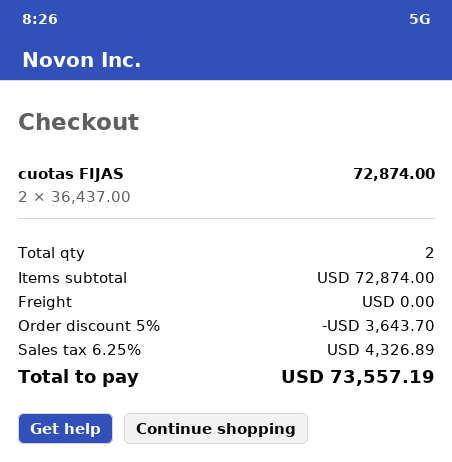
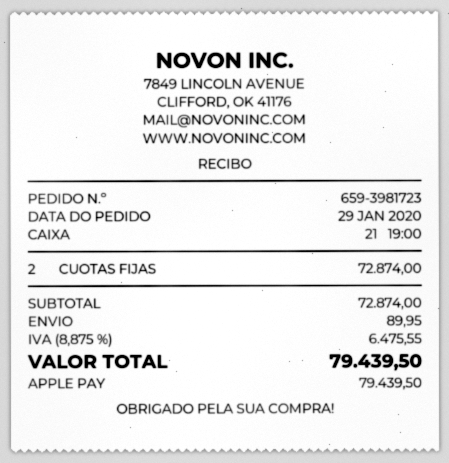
discount: 5% = 3643.70 -> none
shipping: 0.00 -> 89.95
tax: 6.25% = 4326.89 -> 8.875% = 6475.55
total: 73557.19 -> 79439.50

